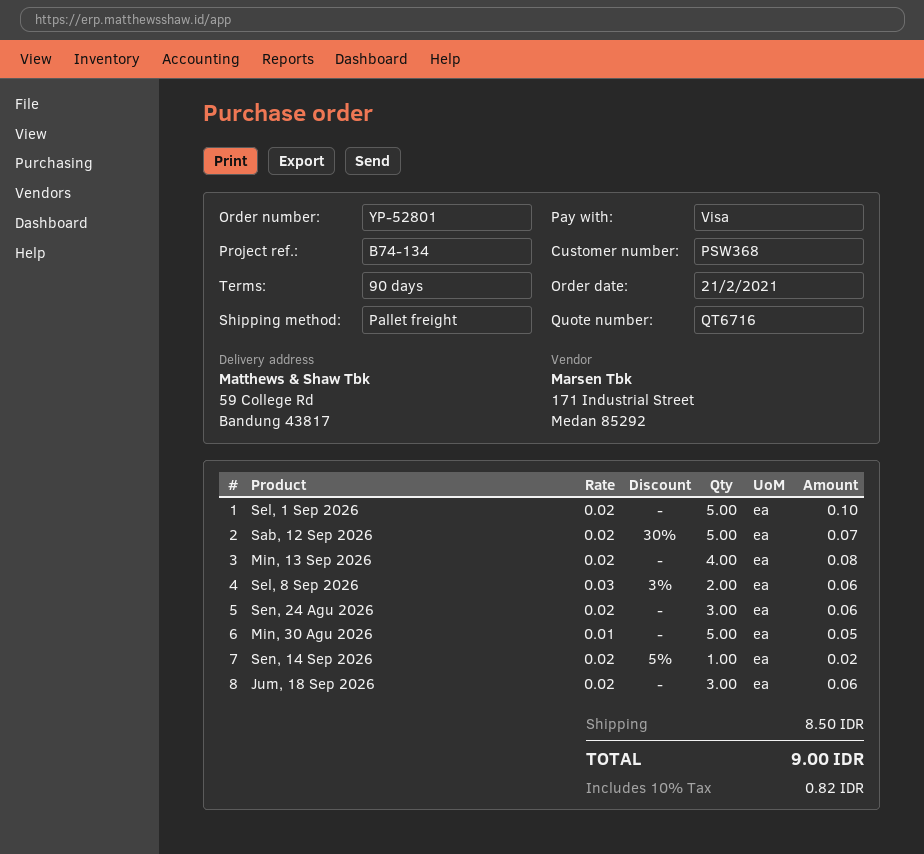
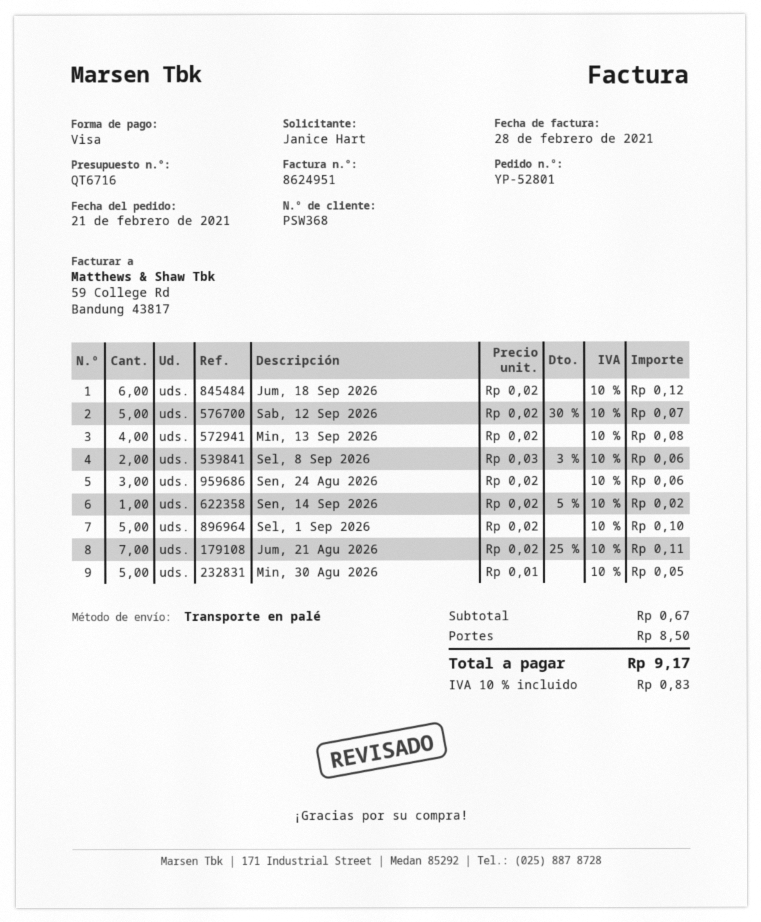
Jum, 18 Sep 2026: 3 x 0.02 = 0.06 -> 6 x 0.02 = 0.12
Jum, 21 Agu 2026: none -> 7 x 0.02 - 25% = 0.11
tax: 10% = 0.82 -> 10% = 0.83
total: 9.00 -> 9.17

